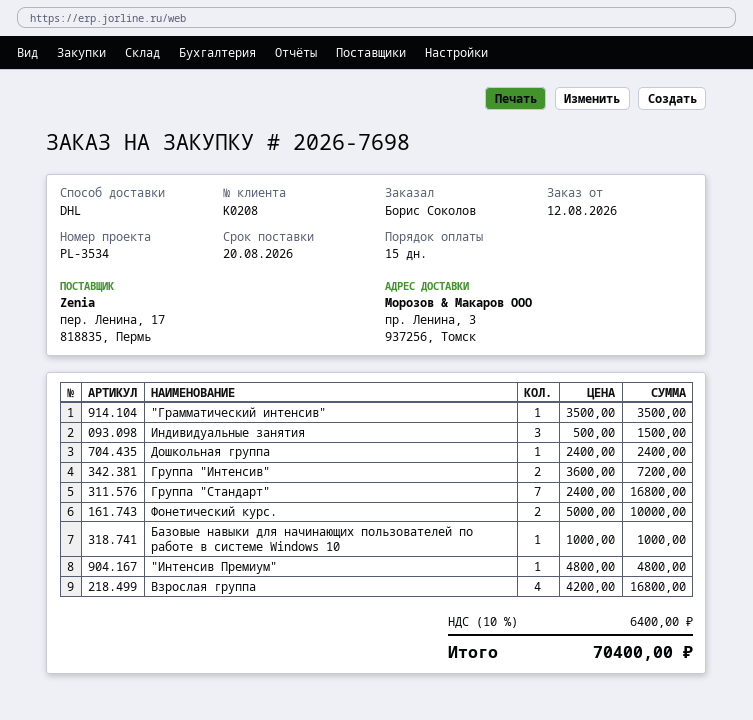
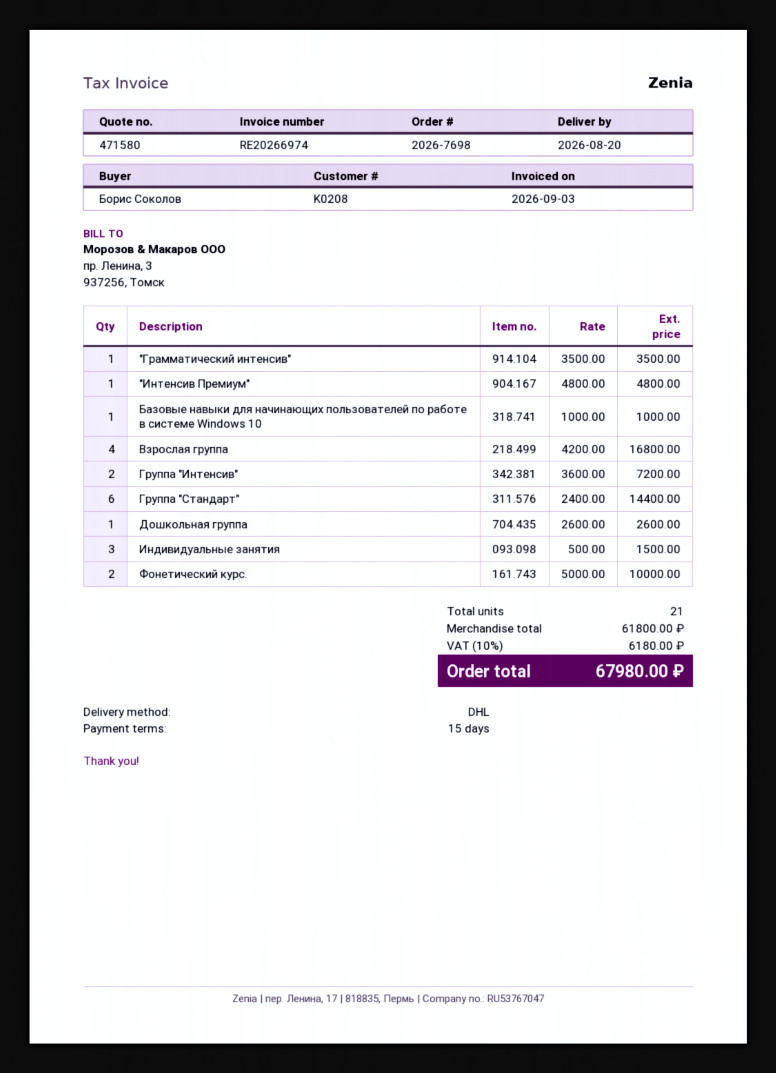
Дошкольная группа: 1 x 2400.00 = 2400.00 -> 1 x 2600.00 = 2600.00
Группа "Стандарт": 7 x 2400.00 = 16800.00 -> 6 x 2400.00 = 14400.00
tax: 10% = 6400.00 -> 10% = 6180.00
total: 70400.00 -> 67980.00

